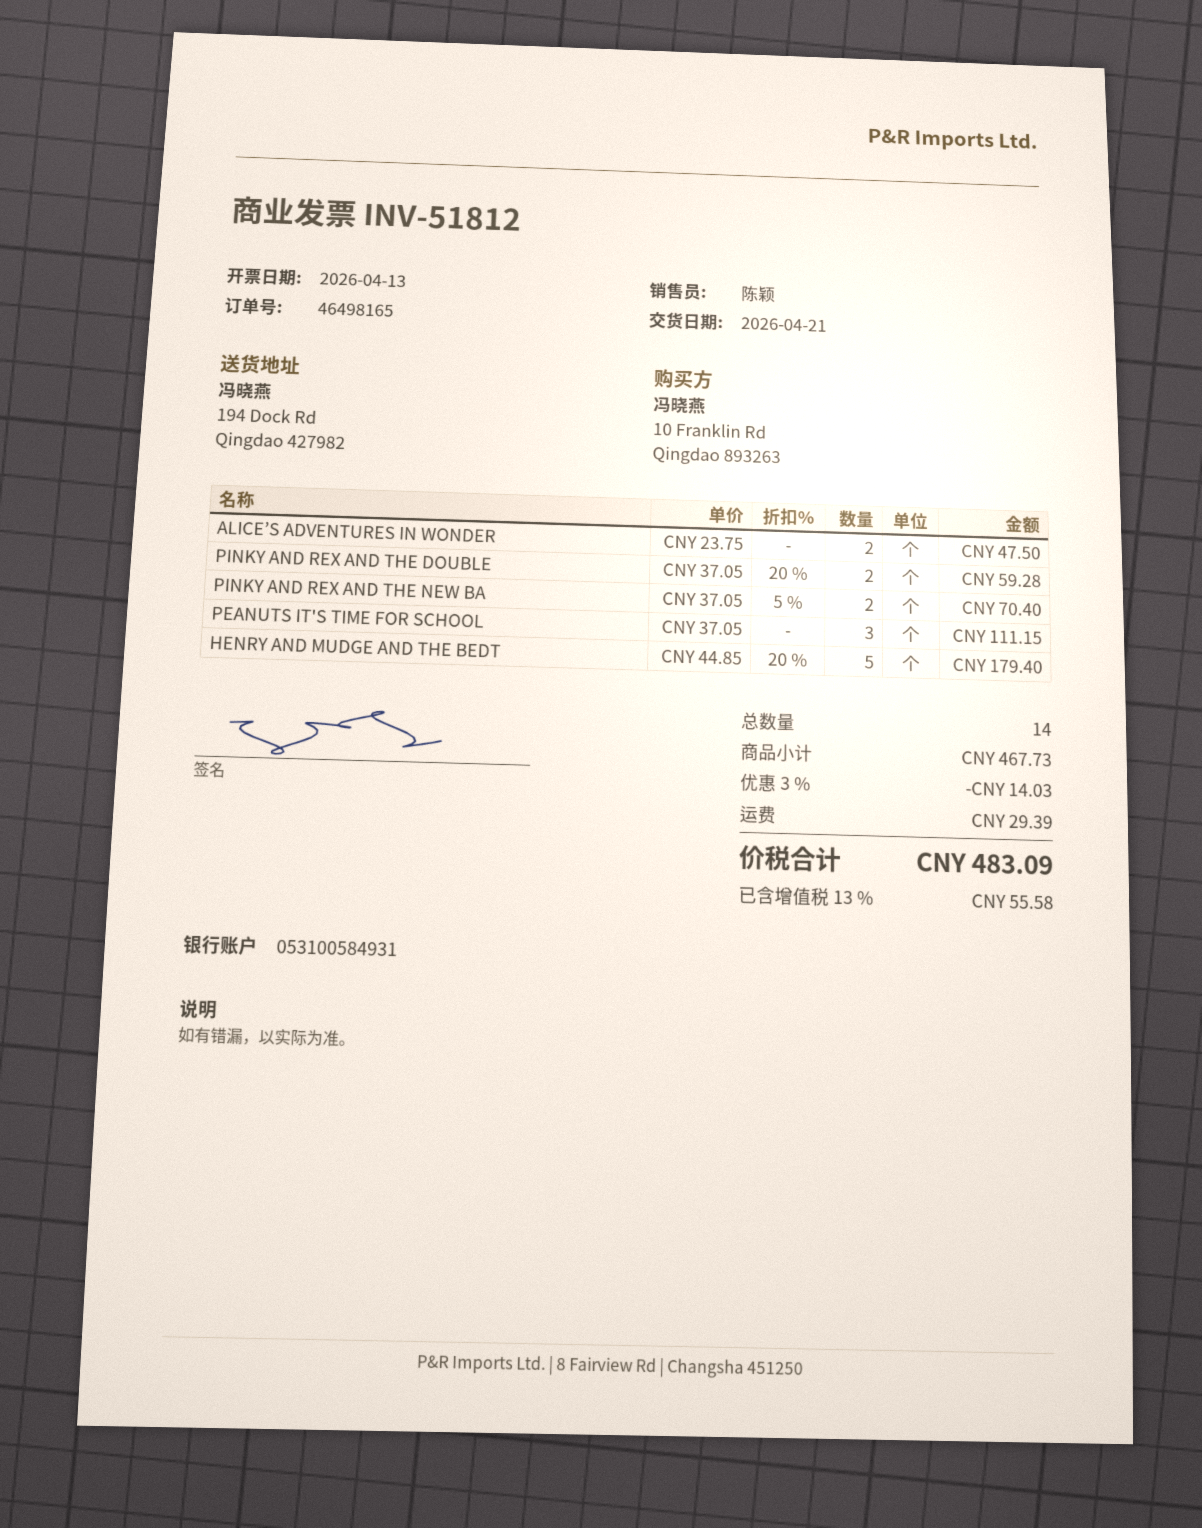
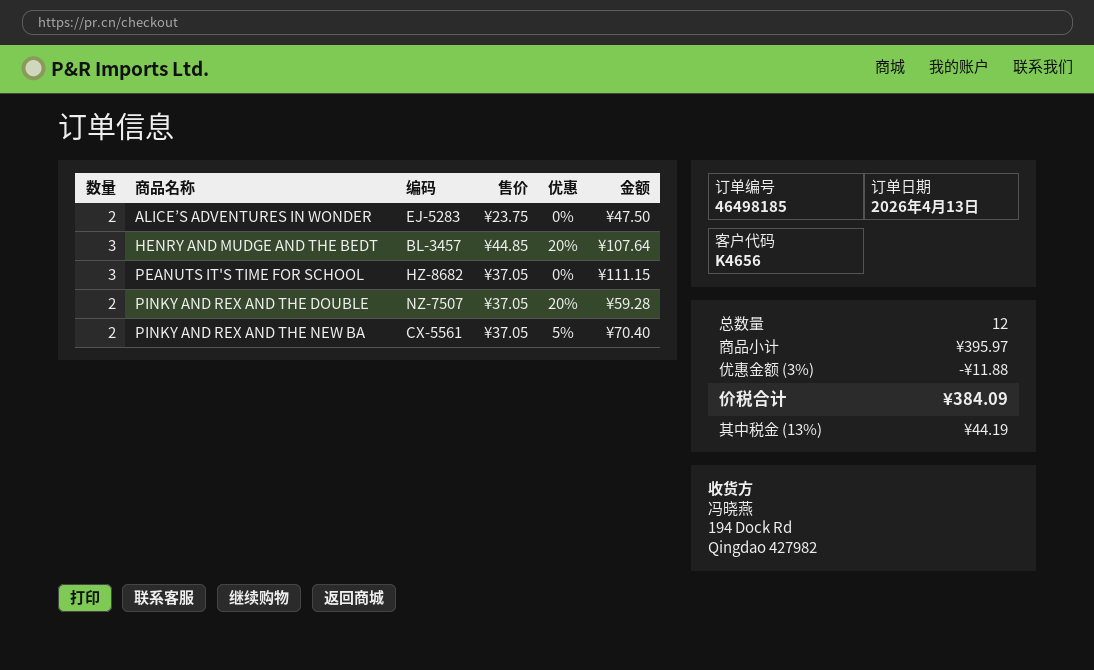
order number: 46498165 -> 46498185
HENRY AND MUDGE AND THE BEDT: 5 x 44.85 - 20% = 179.40 -> 3 x 44.85 - 20% = 107.64
total quantity: 14 -> 12
subtotal: 467.73 -> 395.97
discount: 3% = 14.03 -> 3% = 11.88
shipping: 29.39 -> none
tax: 13% = 55.58 -> 13% = 44.19
total: 483.09 -> 384.09

